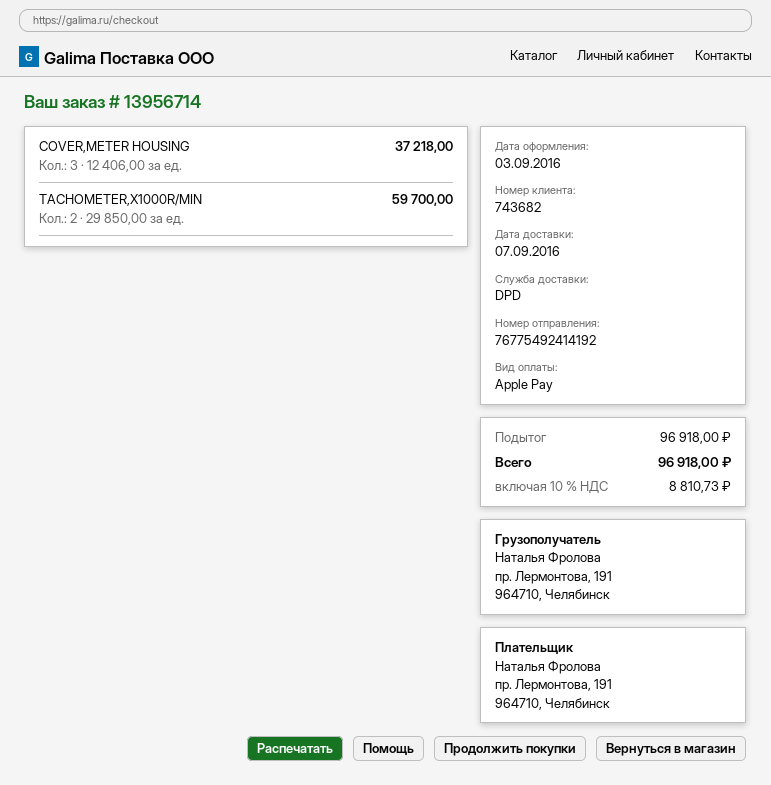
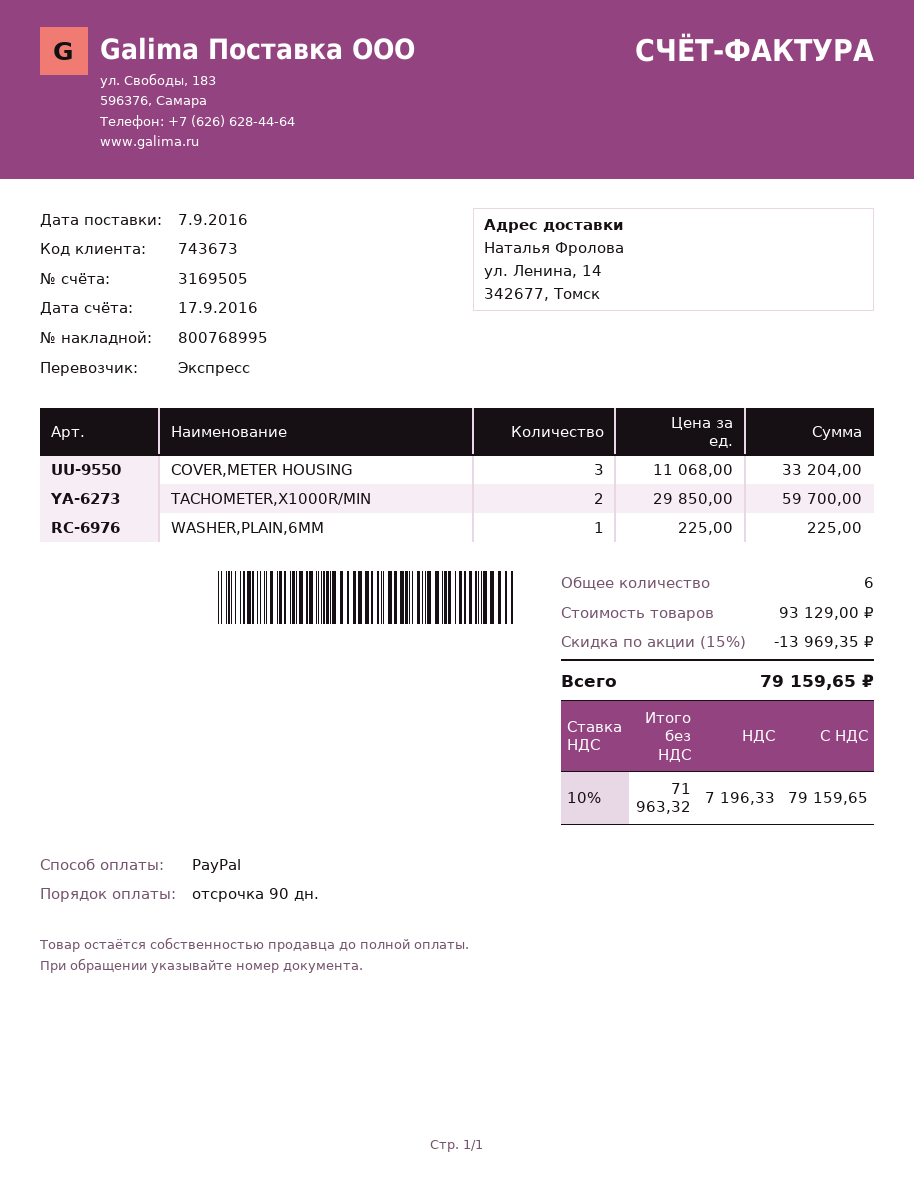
customer number: 743682 -> 743673
payment method: Apple Pay -> PayPal
shipping method: DPD -> express
ship to: пр. Лермонтова, 191, 964710, Челябинск -> ул. Ленина, 14, 342677, Томск
COVER,METER HOUSING: 3 x 12406.00 = 37218.00 -> 3 x 11068.00 = 33204.00
WASHER,PLAIN,6MM: none -> 1 x 225.00 = 225.00
subtotal: 96918.00 -> 93129.00
discount: none -> 15% = 13969.35
tax: 10% = 8810.73 -> 10% = 7196.33
total: 96918.00 -> 79159.65

